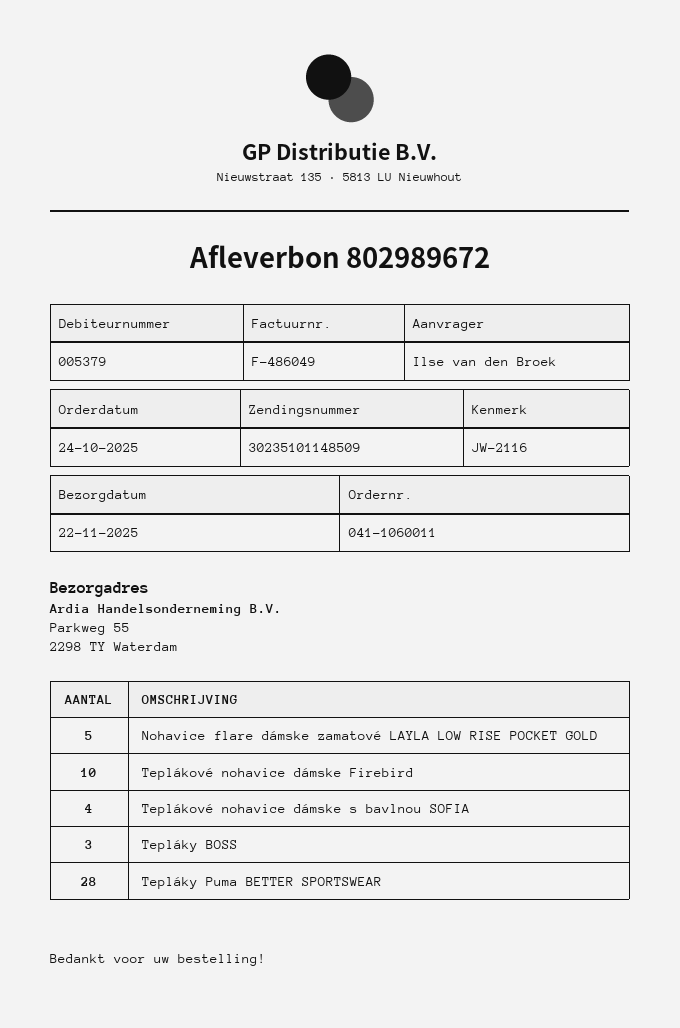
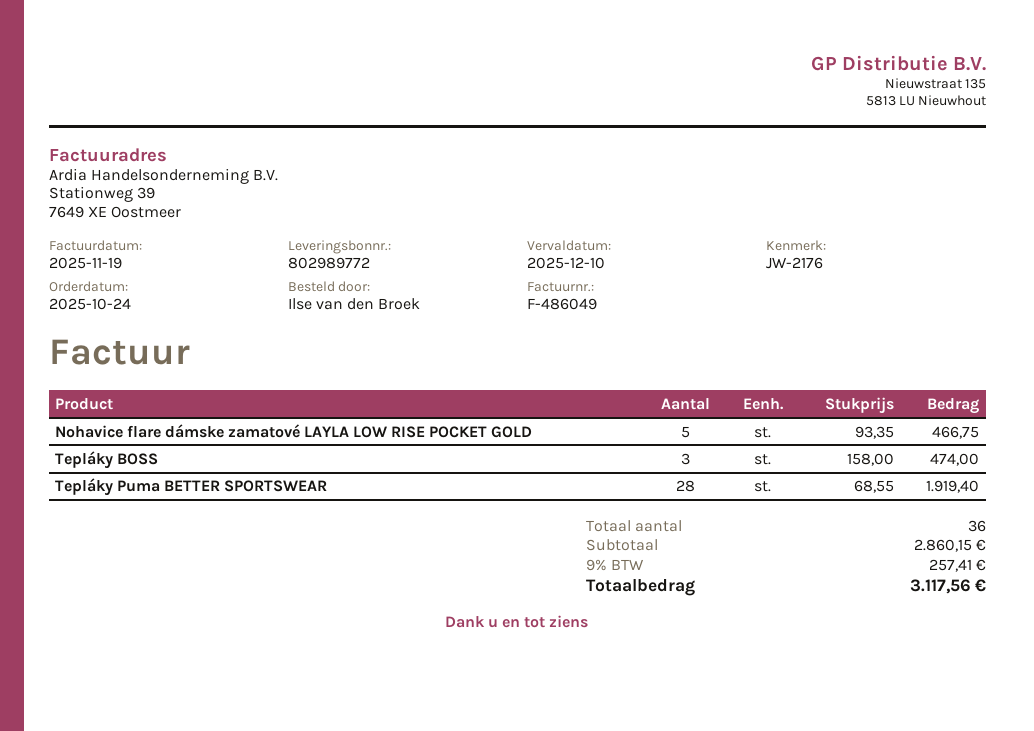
delivery note number: 802989672 -> 802989772
reference: JW-2116 -> JW-2176
Teplákové nohavice dámske Firebird: 10 -> none
Teplákové nohavice dámske s bavlnou SOFIA: 4 -> none

